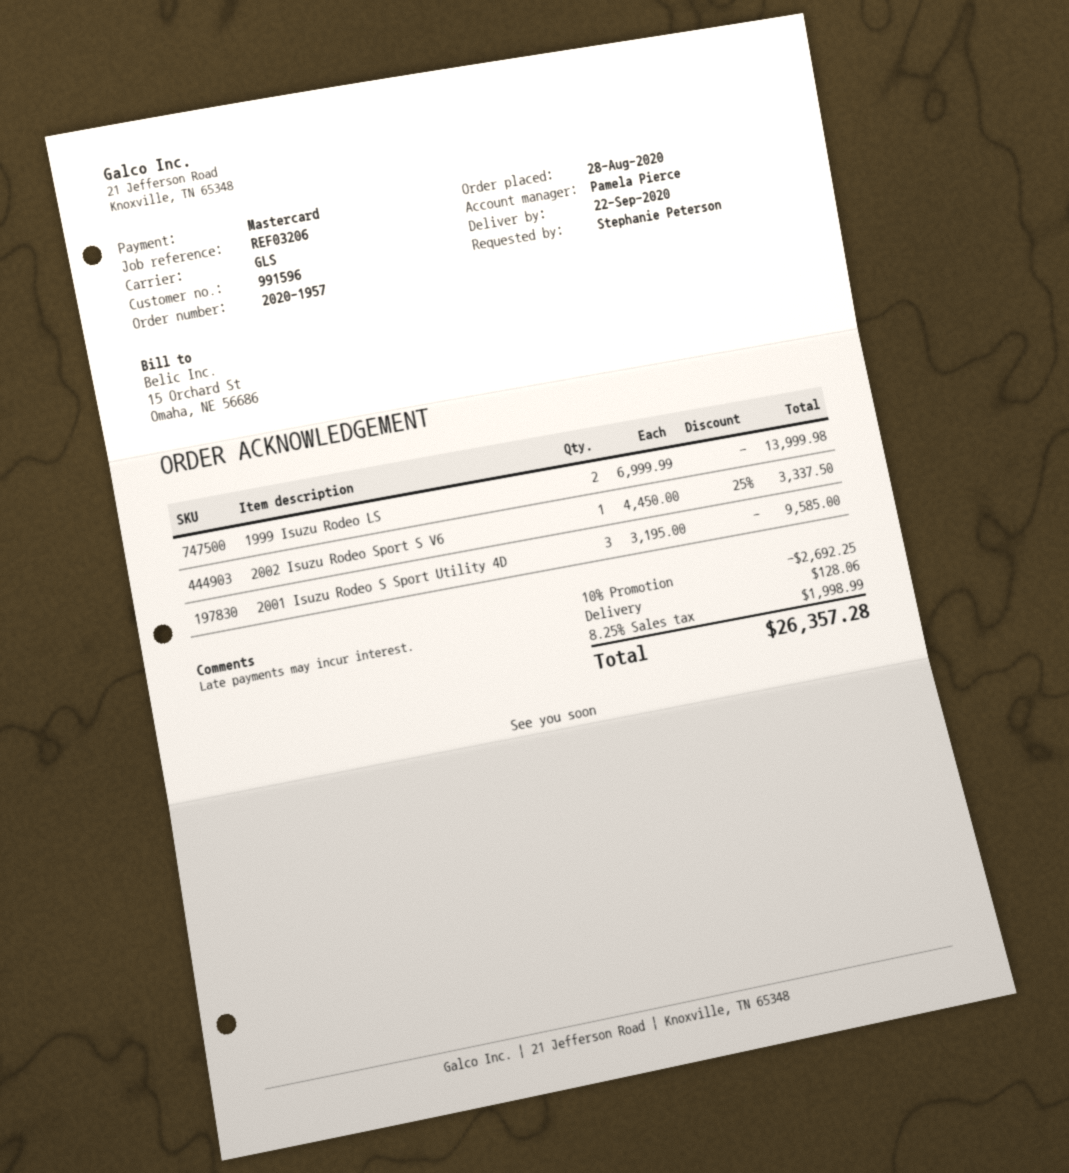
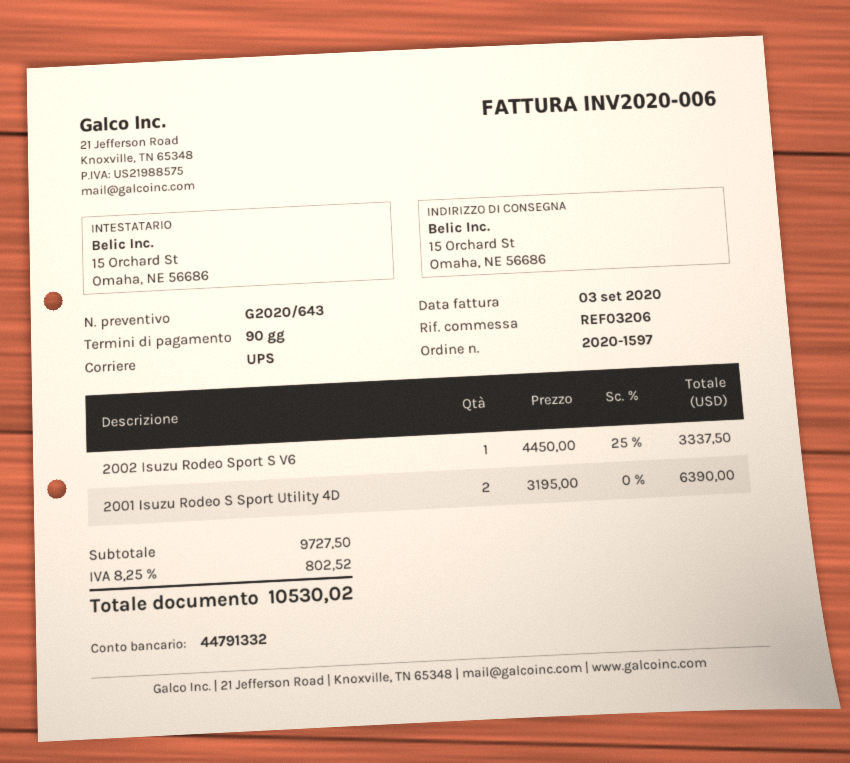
order number: 2020-1957 -> 2020-1597
shipping method: GLS -> UPS
1999 Isuzu Rodeo LS: 2 x 6999.99 = 13999.98 -> none
2001 Isuzu Rodeo S Sport Utility 4D: 3 x 3195.00 = 9585.00 -> 2 x 3195.00 = 6390.00
discount: 10% = 2692.25 -> none
shipping: 128.06 -> none
tax: 8.25% = 1998.99 -> 8.25% = 802.52
total: 26357.28 -> 10530.02

